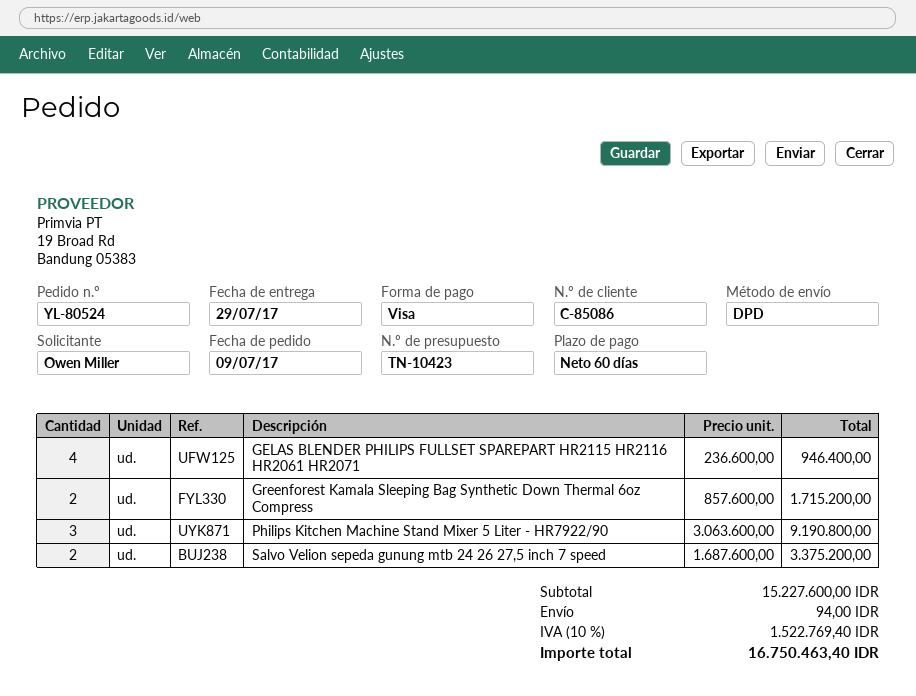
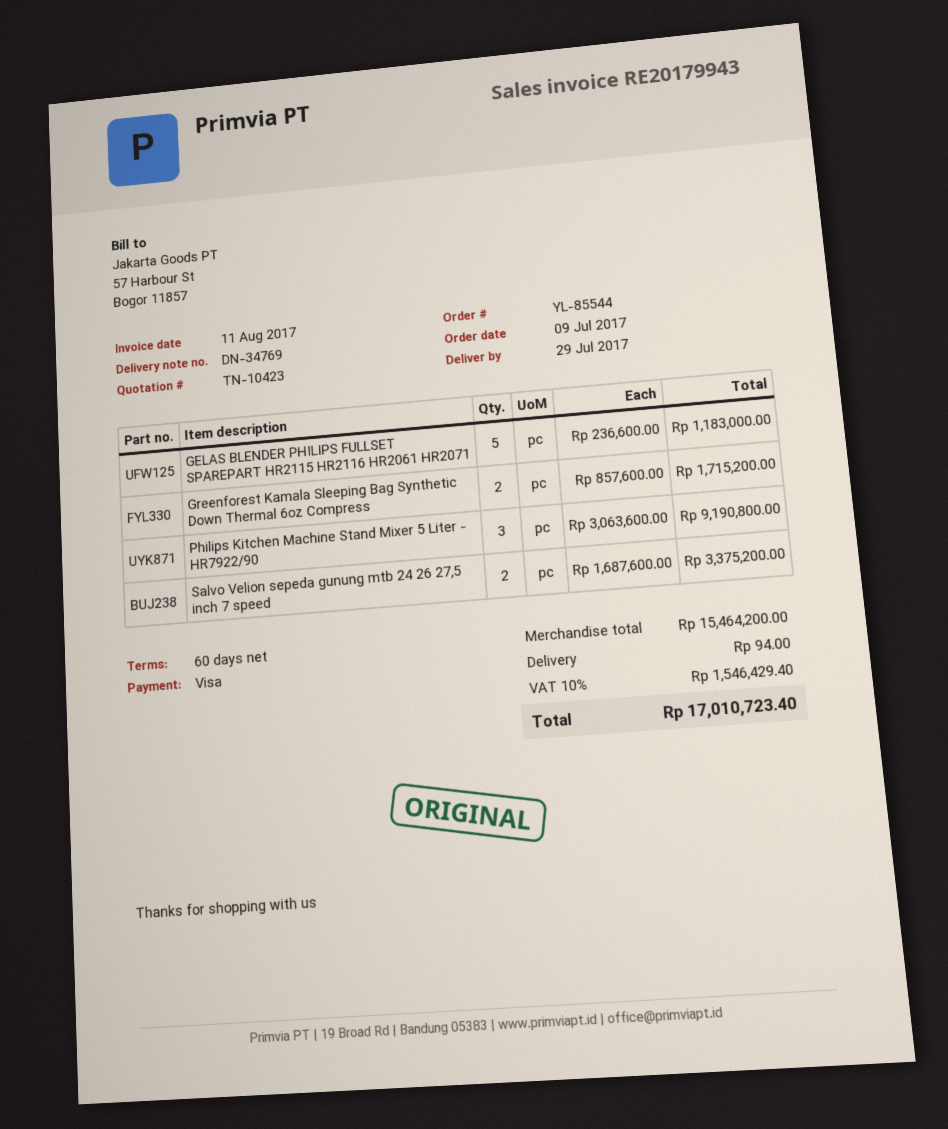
order number: YL-80524 -> YL-85544
GELAS BLENDER PHILIPS FULLSET SPAREPART HR2115 HR2116 HR2061 HR2071: 4 x 236600.00 = 946400.00 -> 5 x 236600.00 = 1183000.00
subtotal: 15227600.00 -> 15464200.00
tax: 10% = 1522769.40 -> 10% = 1546429.40
total: 16750463.40 -> 17010723.40

